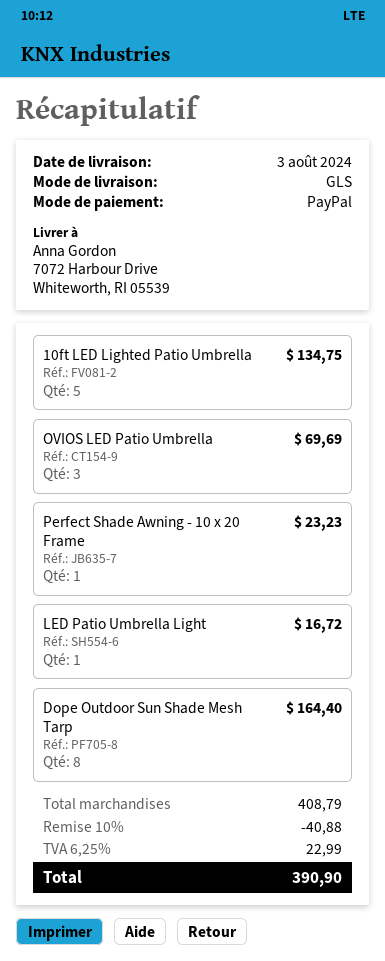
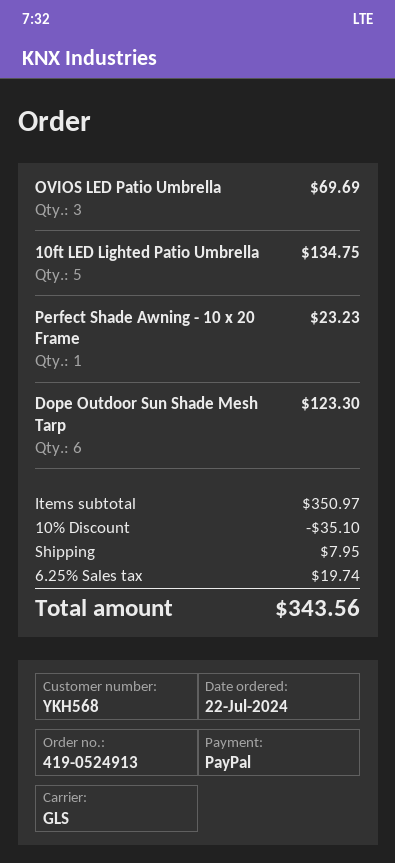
LED Patio Umbrella Light: 1 for 16.72 -> none
Dope Outdoor Sun Shade Mesh Tarp: 8 for 164.40 -> 6 for 123.30
subtotal: 408.79 -> 350.97
discount: 10% = 40.88 -> 10% = 35.10
shipping: none -> 7.95
tax: 6.25% = 22.99 -> 6.25% = 19.74
total: 390.90 -> 343.56

